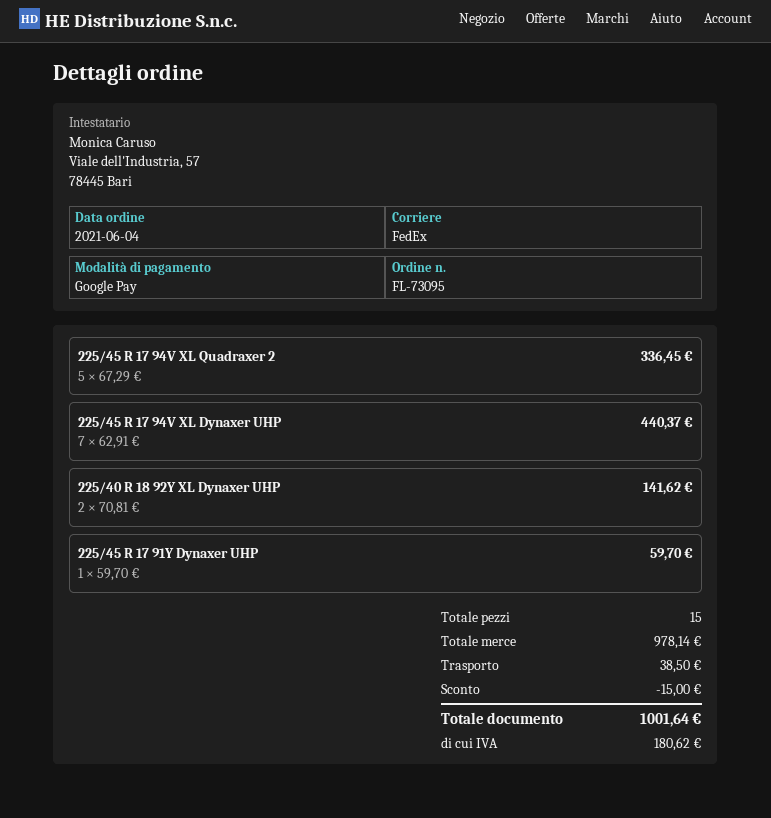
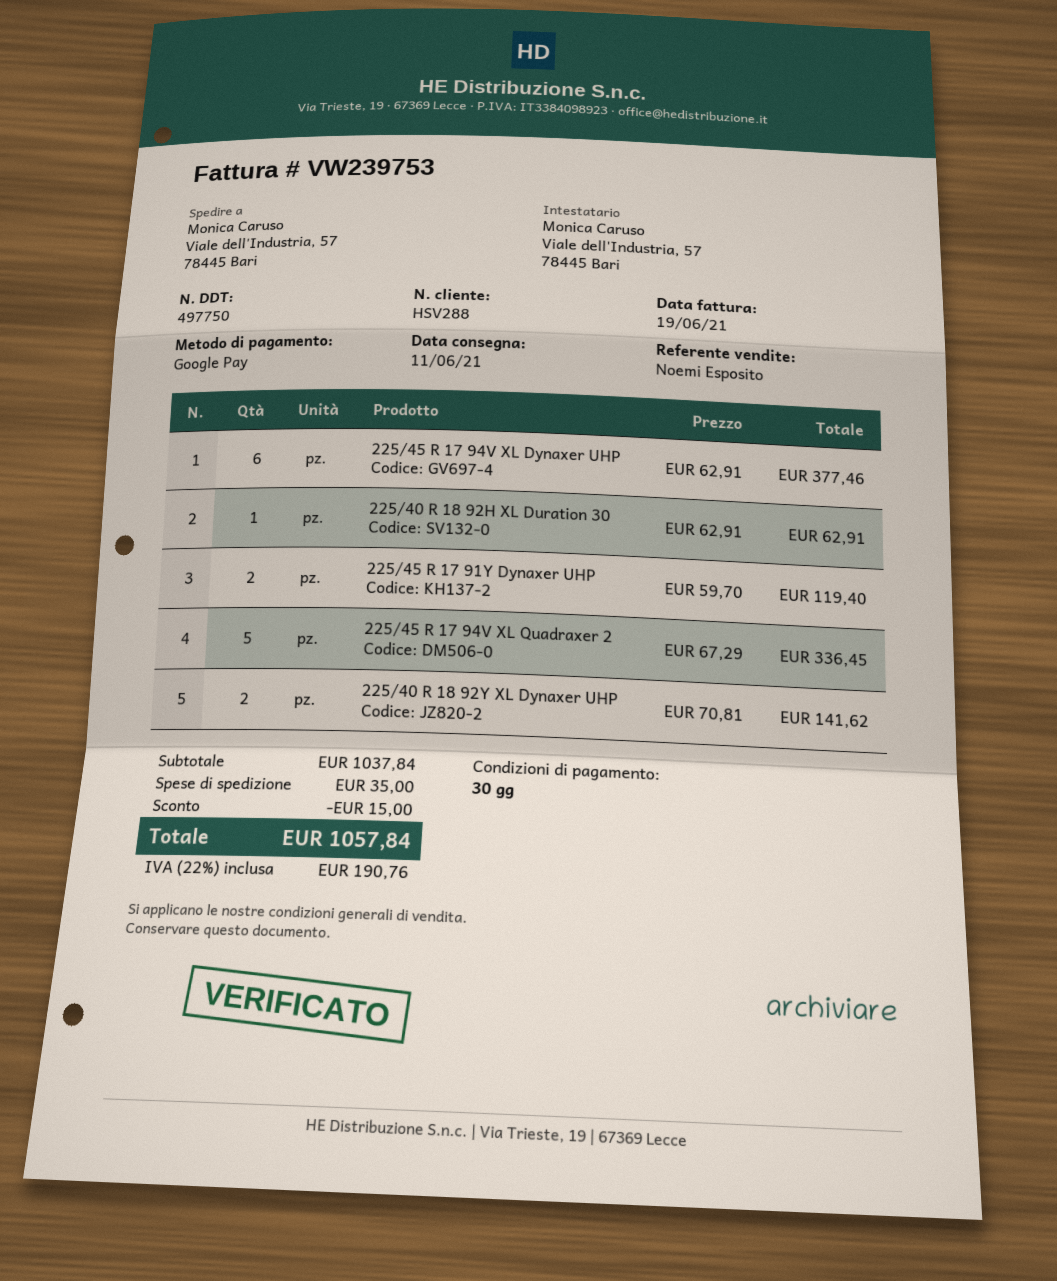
225/45 R 17 94V XL Dynaxer UHP: 7 x 62.91 = 440.37 -> 6 x 62.91 = 377.46
225/45 R 17 91Y Dynaxer UHP: 1 x 59.70 = 59.70 -> 2 x 59.70 = 119.40
225/40 R 18 92H XL Duration 30: none -> 1 x 62.91 = 62.91
subtotal: 978.14 -> 1037.84
shipping: 38.50 -> 35.00
tax: 180.62 -> 190.76
total: 1001.64 -> 1057.84

